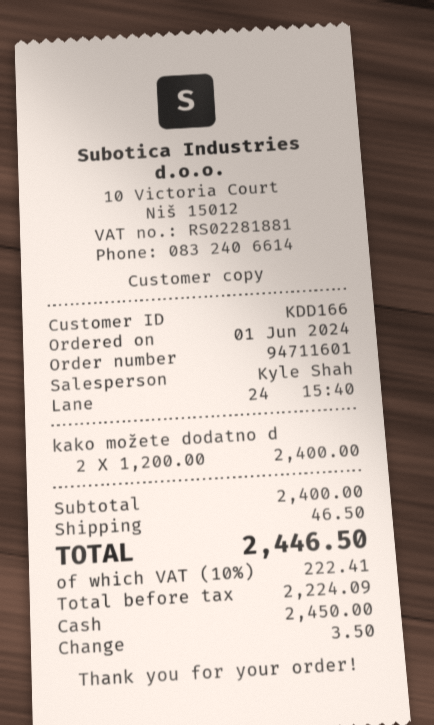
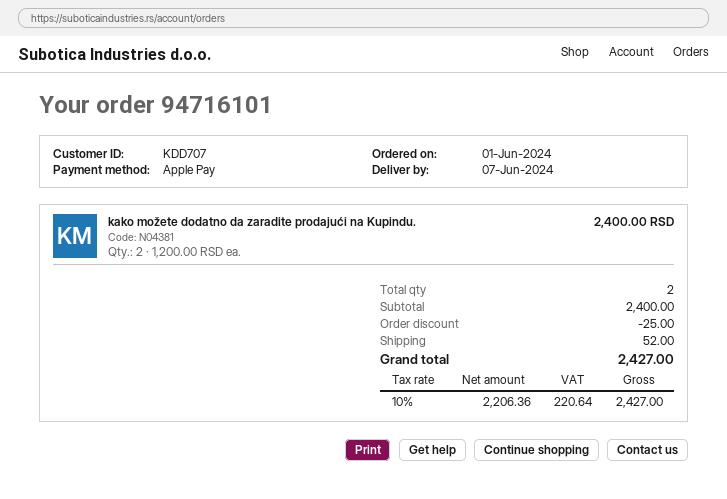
order number: 94711601 -> 94716101
customer number: KDD166 -> KDD707
payment method: cash -> Apple Pay
discount: none -> 25.00
shipping: 46.50 -> 52.00
net: 2224.09 -> 2206.36
tax: 10% = 222.41 -> 10% = 220.64
total: 2446.50 -> 2427.00

